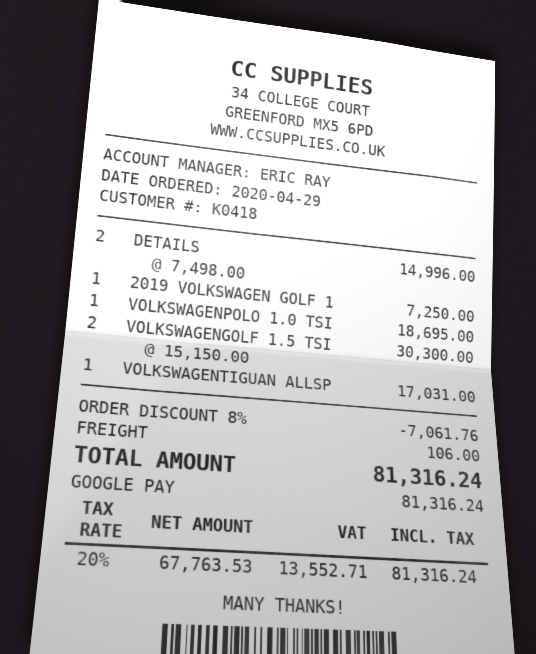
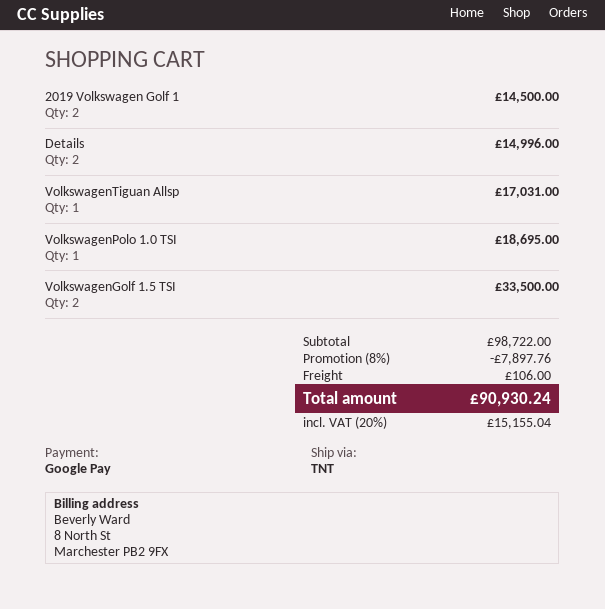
2019 VOLKSWAGEN GOLF 1: 1 for 7250.00 -> 2 for 14500.00
VOLKSWAGENGOLF 1.5 TSI: 2 for 30300.00 -> 2 for 33500.00
discount: 8% = 7061.76 -> 8% = 7897.76
tax: 20% = 13552.71 -> 20% = 15155.04
total: 81316.24 -> 90930.24

